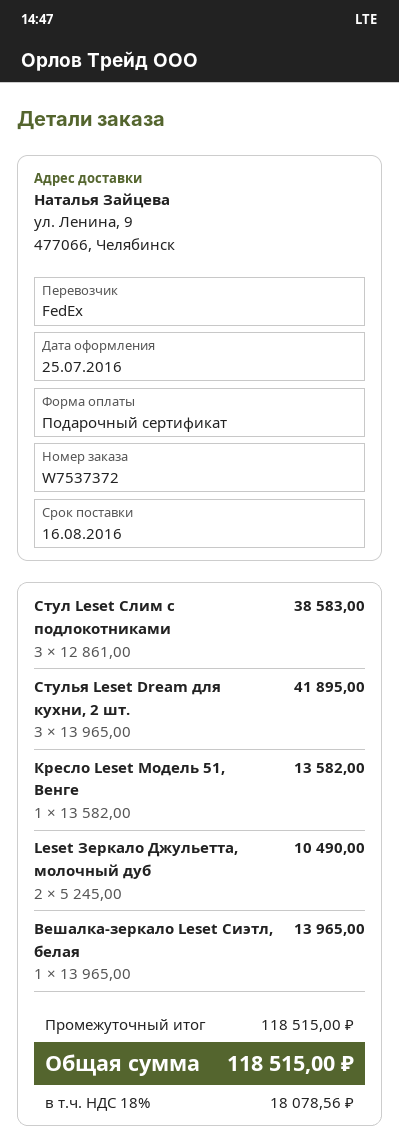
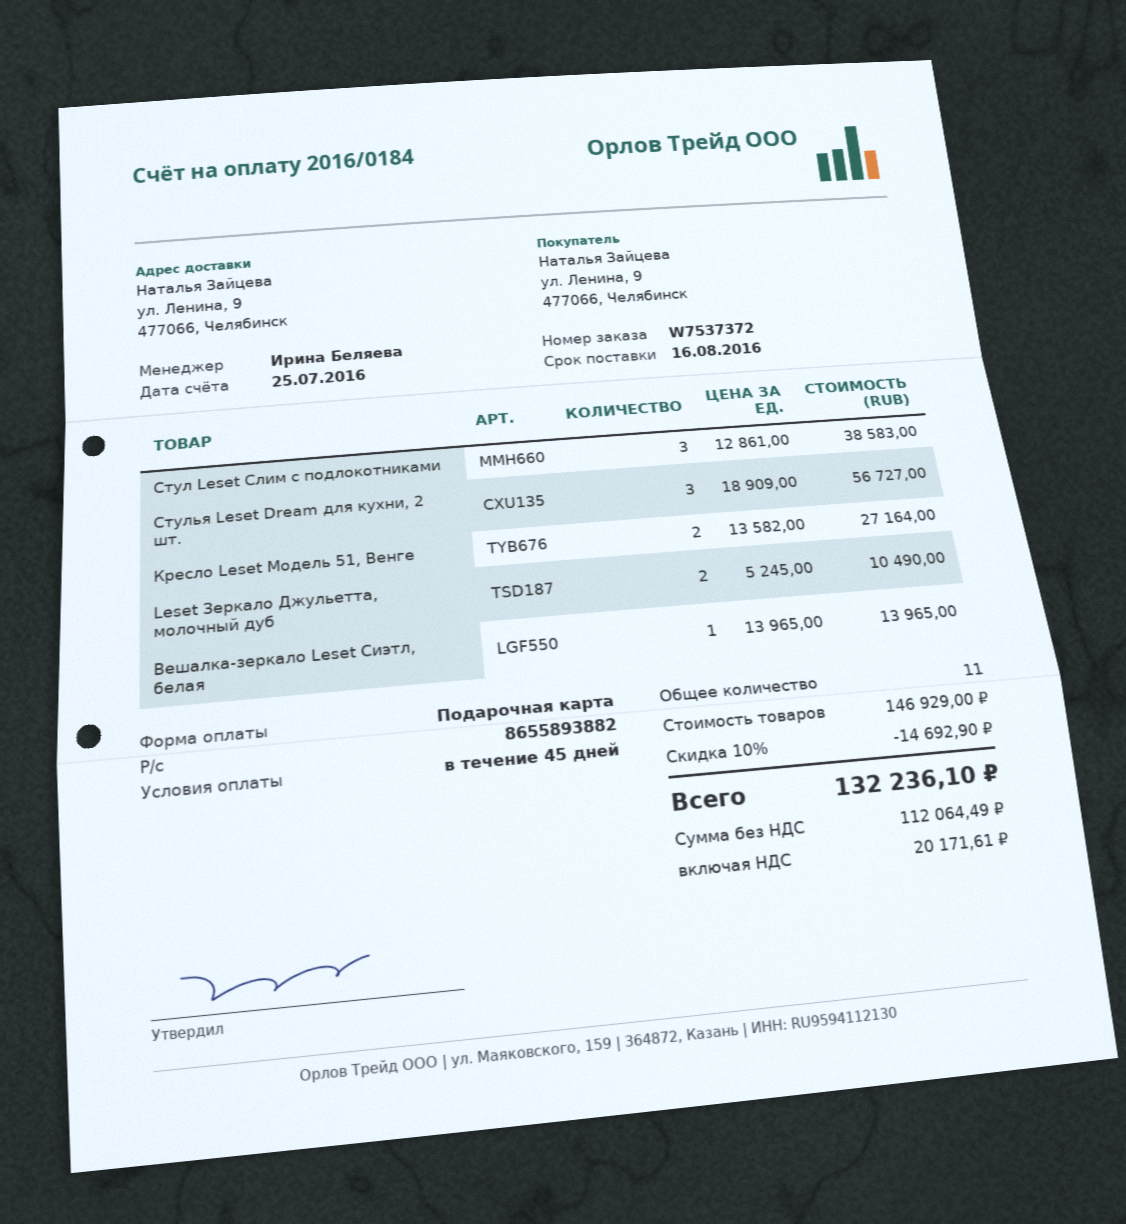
Стулья Leset Dream для кухни, 2 шт.: 3 x 13965.00 = 41895.00 -> 3 x 18909.00 = 56727.00
Кресло Leset Модель 51, Венге: 1 x 13582.00 = 13582.00 -> 2 x 13582.00 = 27164.00
subtotal: 118515.00 -> 146929.00
discount: none -> 10% = 14692.90
tax: 18078.56 -> 20171.61
total: 118515.00 -> 132236.10

